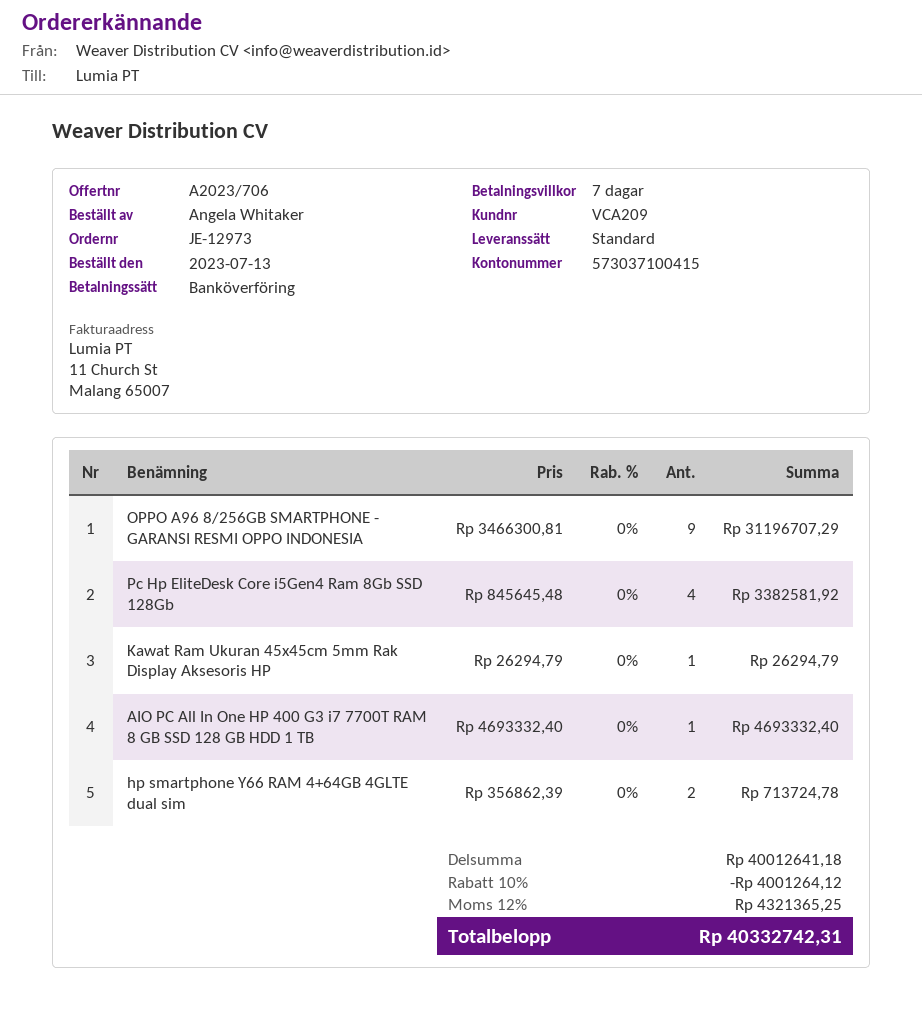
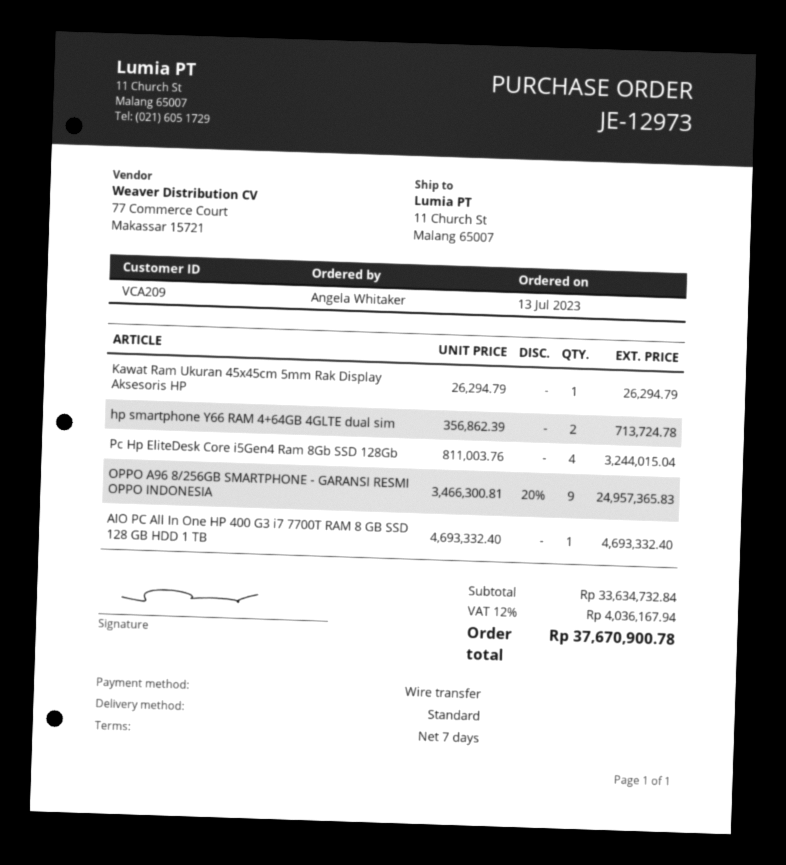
OPPO A96 8/256GB SMARTPHONE - GARANSI RESMI OPPO INDONESIA: 9 x 3466300.81 = 31196707.29 -> 9 x 3466300.81 - 20% = 24957365.83
Pc Hp EliteDesk Core i5Gen4 Ram 8Gb SSD 128Gb: 4 x 845645.48 = 3382581.92 -> 4 x 811003.76 = 3244015.04
subtotal: 40012641.18 -> 33634732.84
discount: 10% = 4001264.12 -> none
tax: 12% = 4321365.25 -> 12% = 4036167.94
total: 40332742.31 -> 37670900.78

